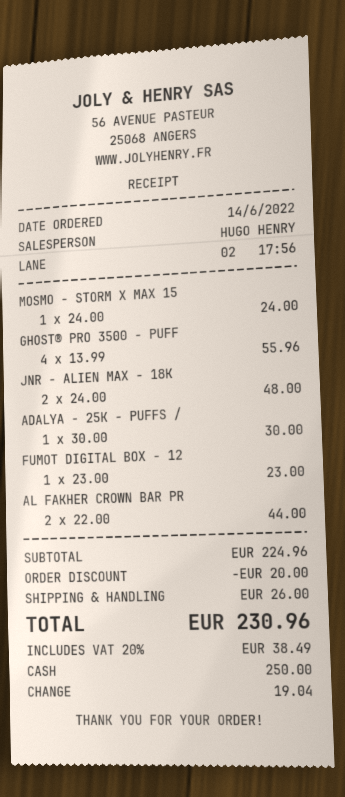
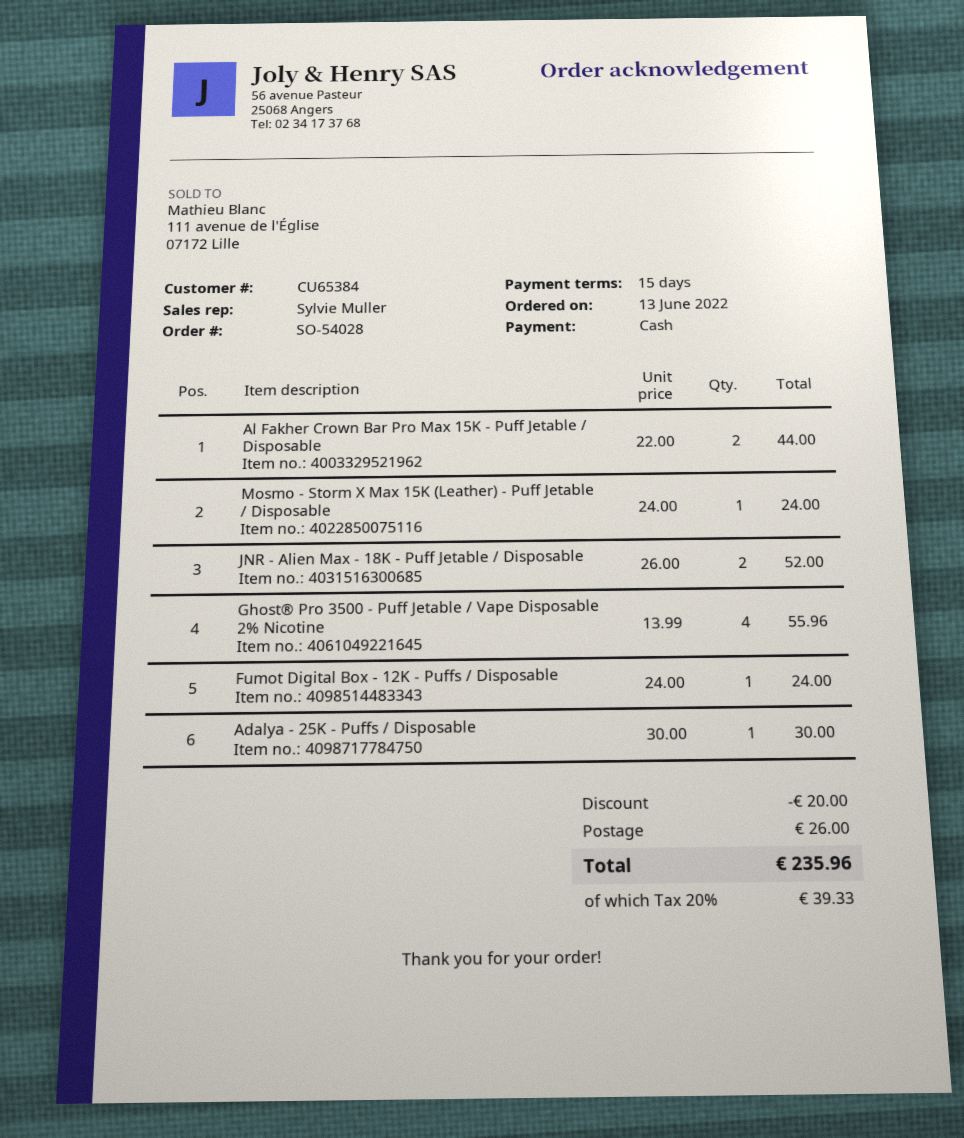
order date: 2022-06-14 -> 2022-06-13
sales rep: HUGO HENRY -> Sylvie Muller
JNR - ALIEN MAX - 18K: 2 x 24.00 = 48.00 -> 2 x 26.00 = 52.00
FUMOT DIGITAL BOX - 12: 1 x 23.00 = 23.00 -> 1 x 24.00 = 24.00
tax: 20% = 38.49 -> 20% = 39.33
total: 230.96 -> 235.96

